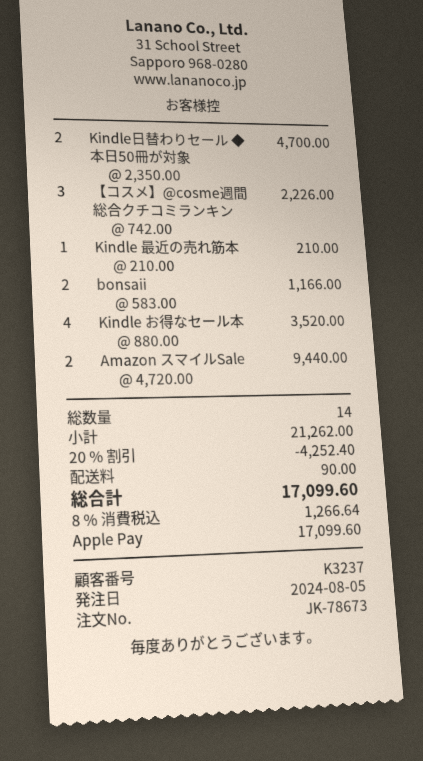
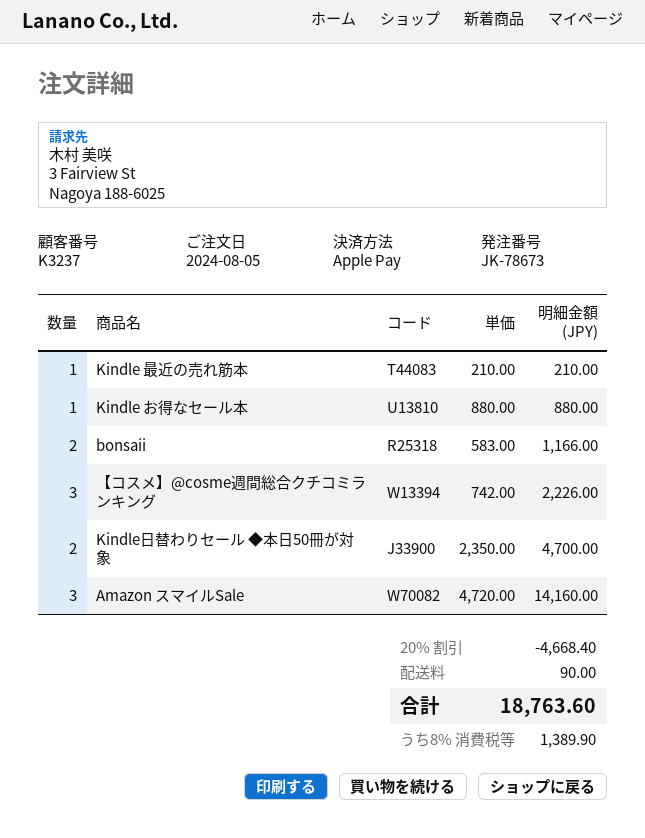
Kindle お得なセール本: 4 x 880.00 = 3520.00 -> 1 x 880.00 = 880.00
Amazon スマイルSale: 2 x 4720.00 = 9440.00 -> 3 x 4720.00 = 14160.00
discount: 20% = 4252.40 -> 20% = 4668.40
tax: 8% = 1266.64 -> 8% = 1389.90
total: 17099.60 -> 18763.60

